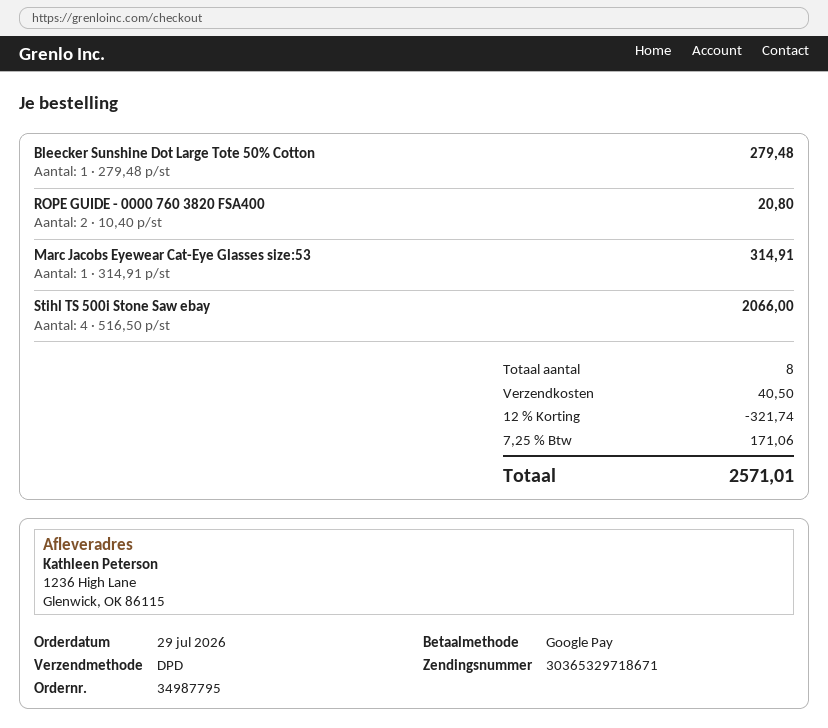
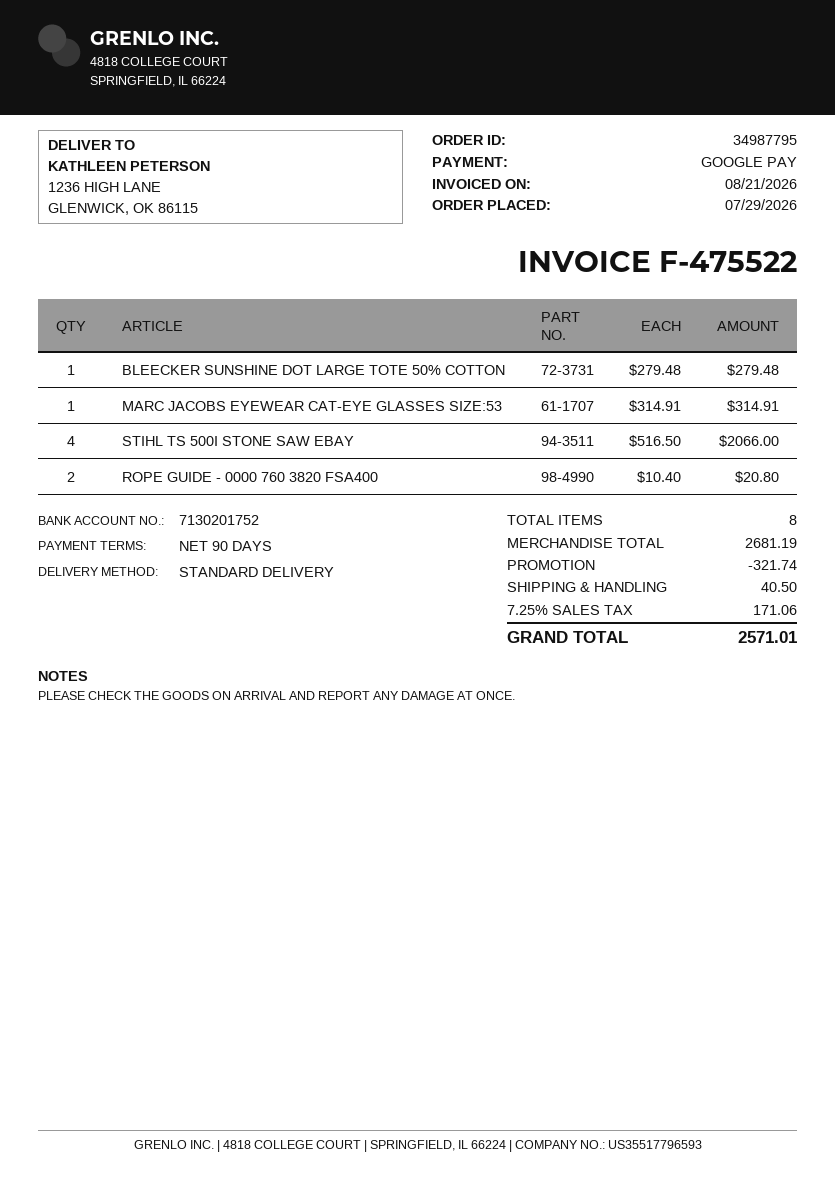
shipping method: DPD -> standard

